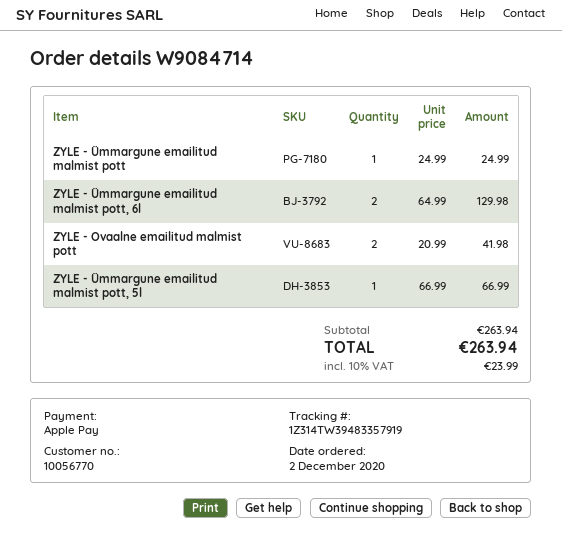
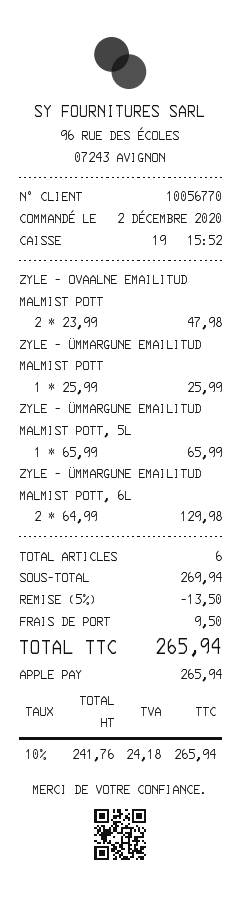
ZYLE - Ümmargune emailitud malmist pott: 1 x 24.99 = 24.99 -> 1 x 25.99 = 25.99
ZYLE - Ovaalne emailitud malmist pott: 2 x 20.99 = 41.98 -> 2 x 23.99 = 47.98
ZYLE - Ümmargune emailitud malmist pott, 5l: 1 x 66.99 = 66.99 -> 1 x 65.99 = 65.99
subtotal: 263.94 -> 269.94
discount: none -> 5% = 13.50
shipping: none -> 9.50
tax: 10% = 23.99 -> 10% = 24.18
total: 263.94 -> 265.94

